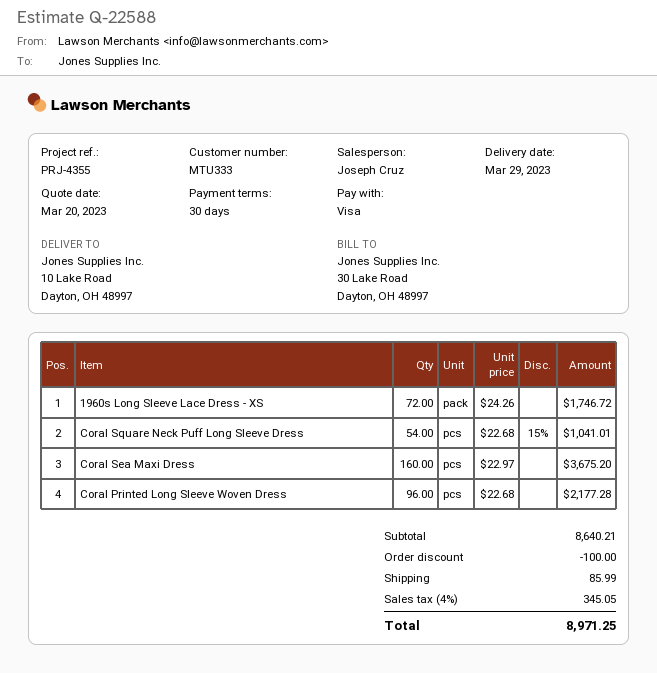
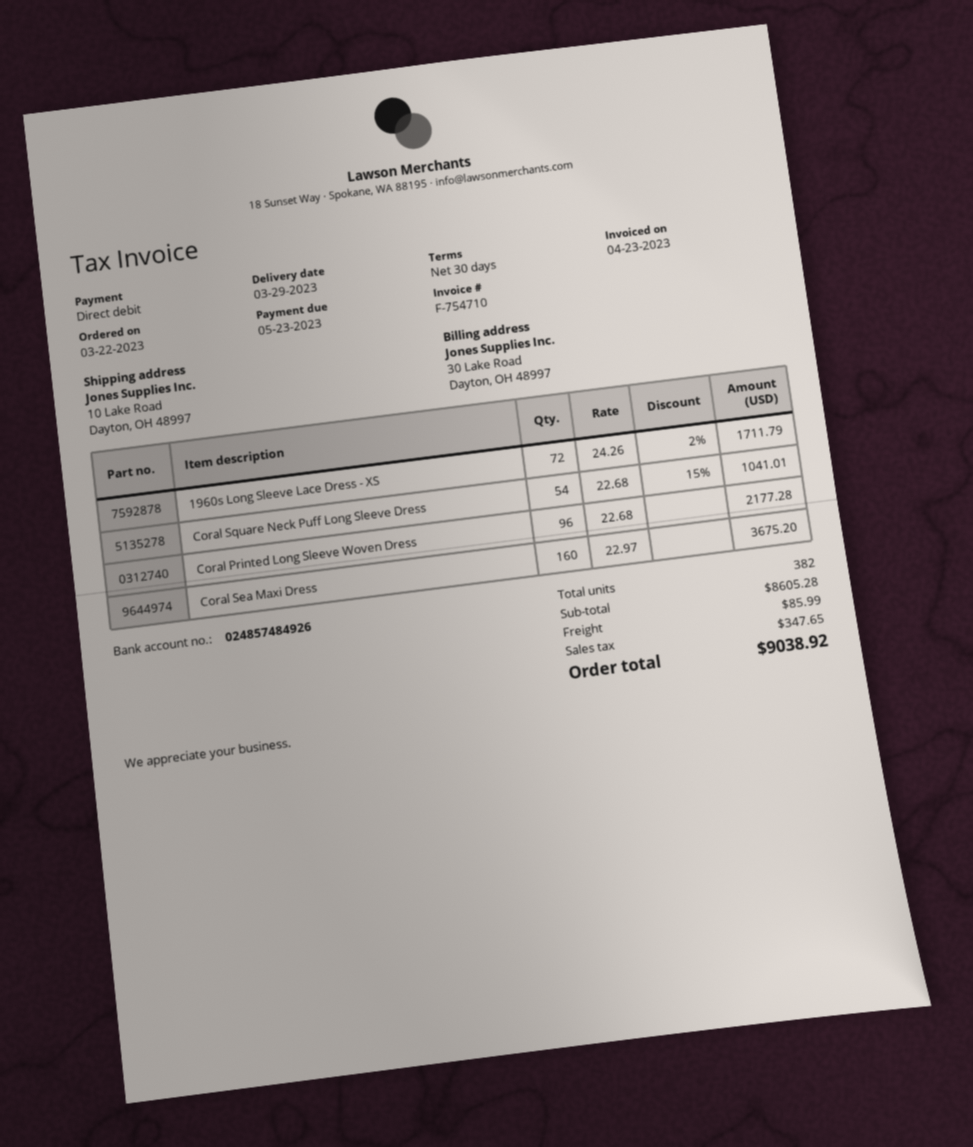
payment method: Visa -> direct debit
1960s Long Sleeve Lace Dress - XS: 72 x 24.26 = 1746.72 -> 72 x 24.26 - 2% = 1711.79
subtotal: 8640.21 -> 8605.28
discount: 100.00 -> none
tax: 345.05 -> 347.65
total: 8971.25 -> 9038.92

